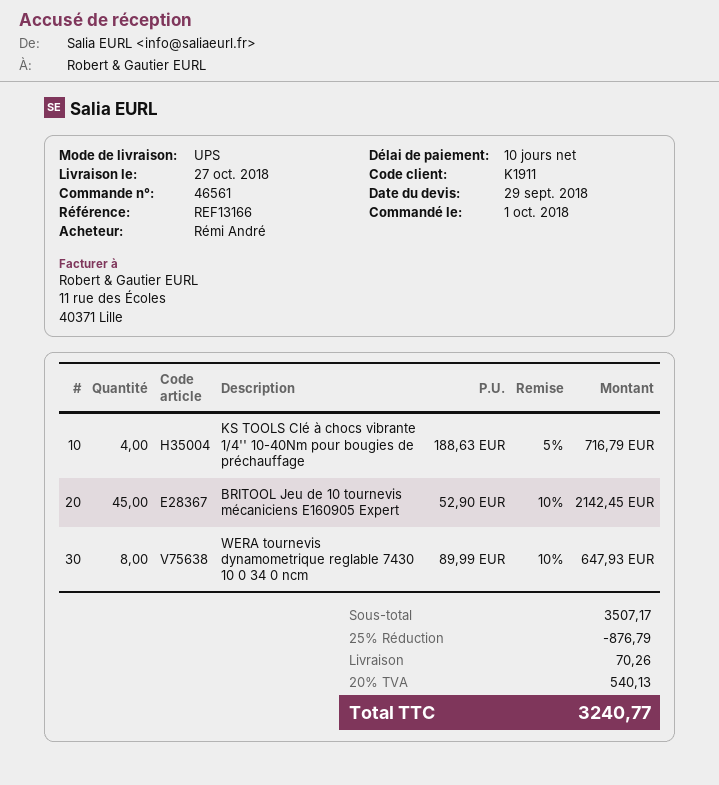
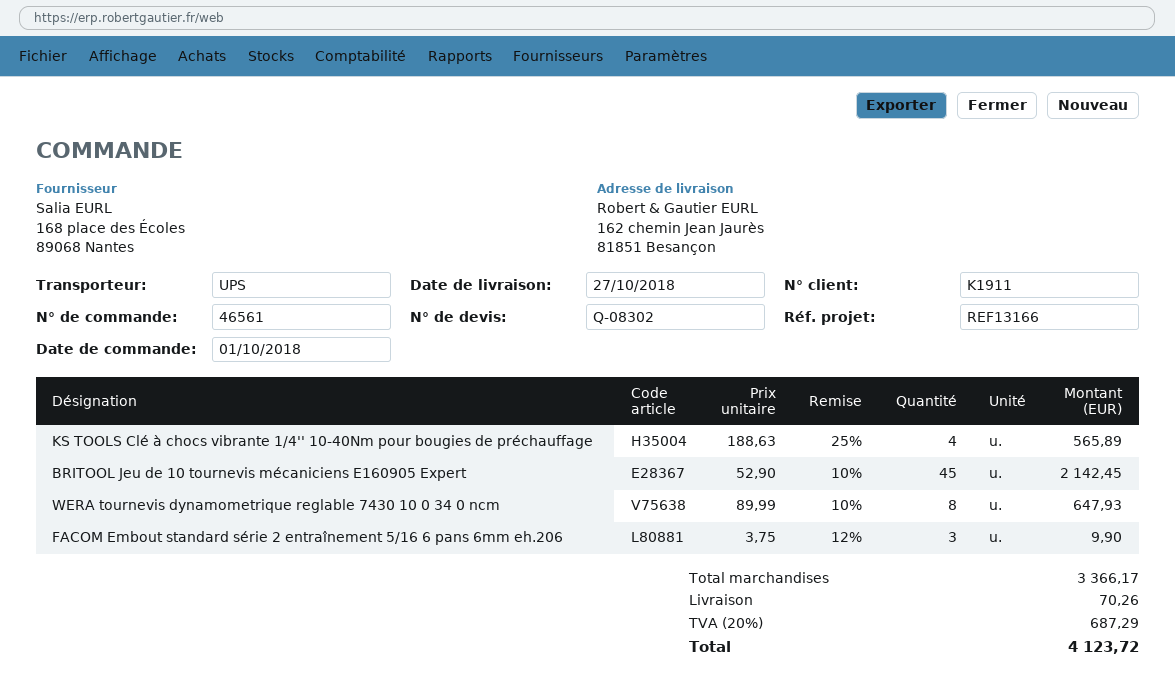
KS TOOLS Clé à chocs vibrante 1/4'' 10-40Nm pour bougies de préchauffage: 4 x 188.63 - 5% = 716.79 -> 4 x 188.63 - 25% = 565.89
FACOM Embout standard série 2 entraînement 5/16 6 pans 6mm eh.206: none -> 3 x 3.75 - 12% = 9.90
subtotal: 3507.17 -> 3366.17
discount: 25% = 876.79 -> none
tax: 20% = 540.13 -> 20% = 687.29
total: 3240.77 -> 4123.72

